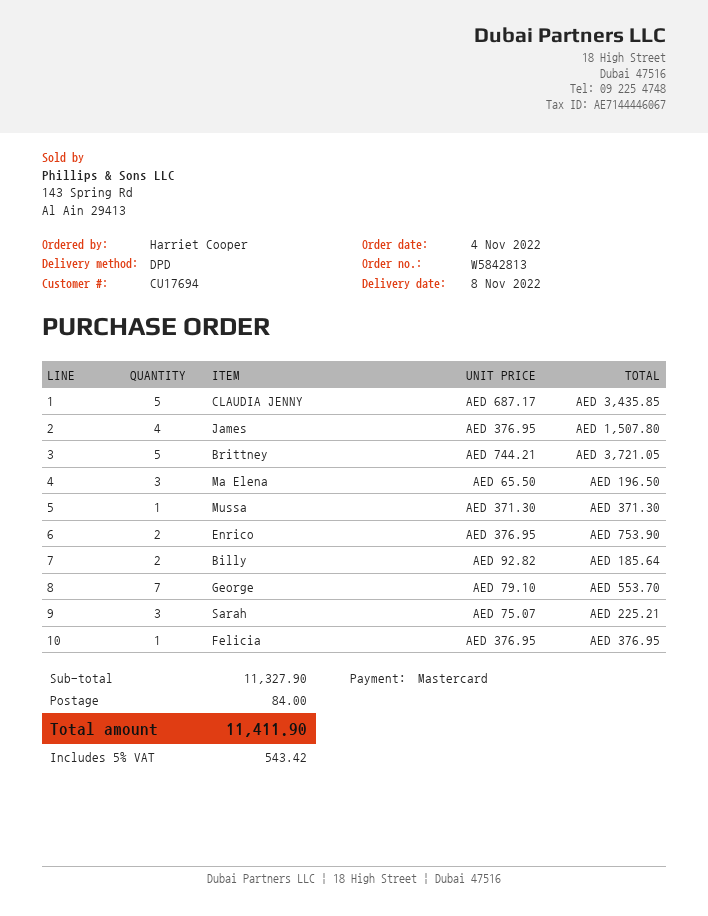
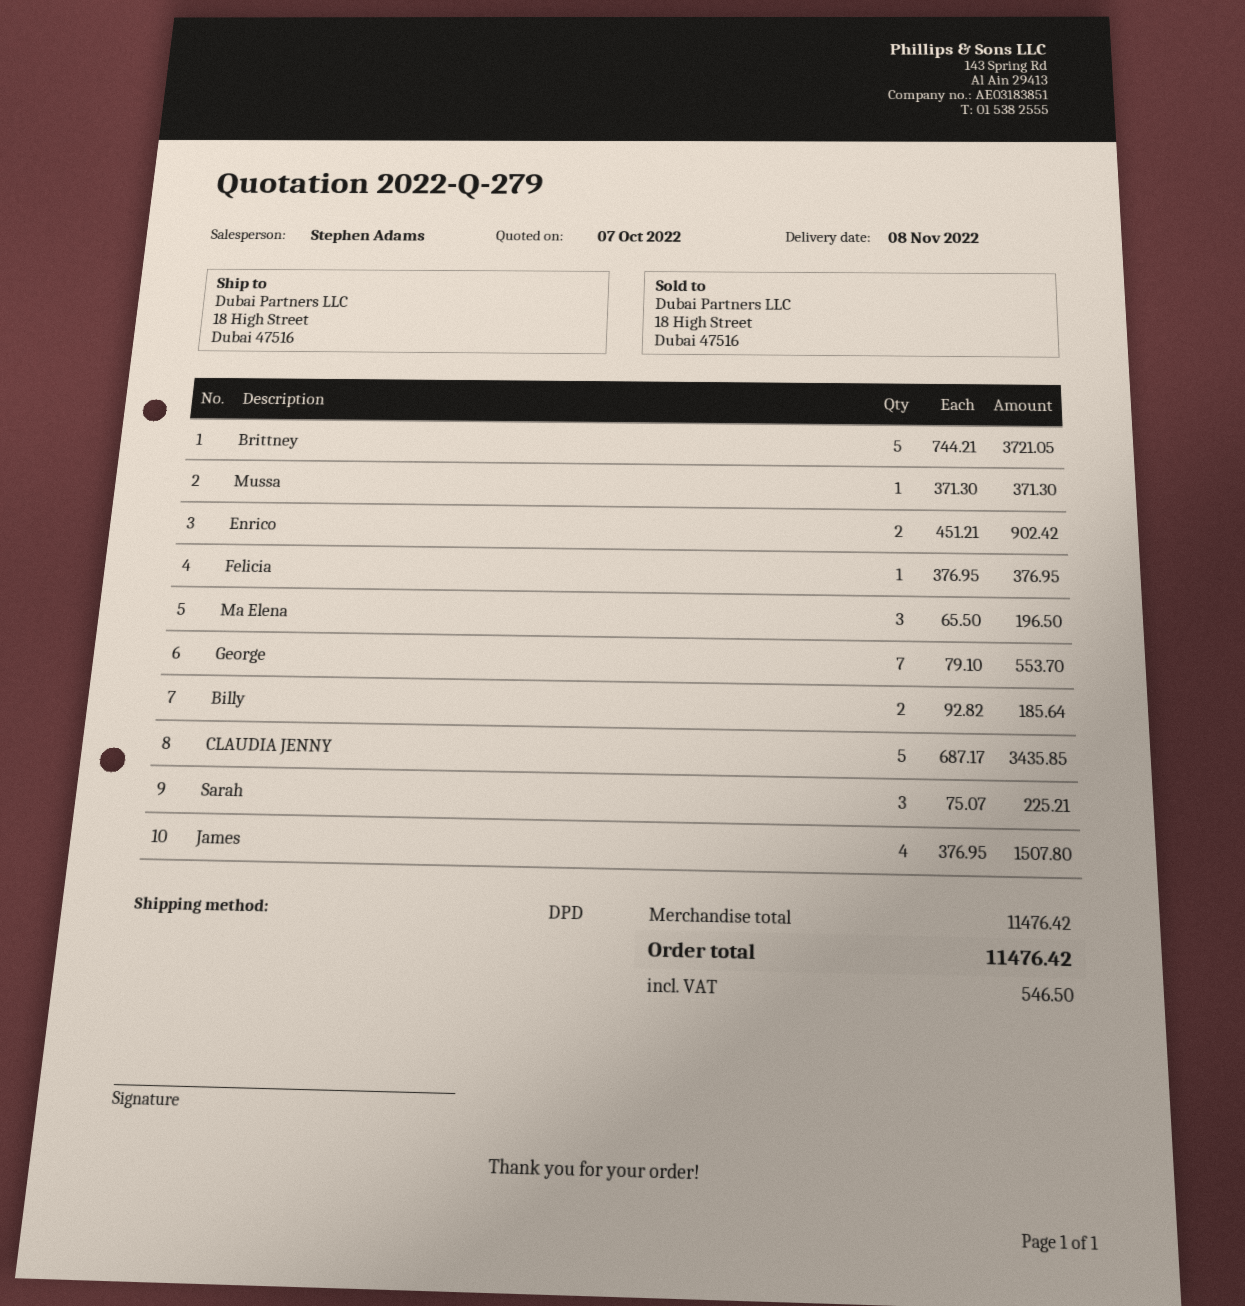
Enrico: 2 x 376.95 = 753.90 -> 2 x 451.21 = 902.42
subtotal: 11327.90 -> 11476.42
shipping: 84.00 -> none
tax: 543.42 -> 546.50
total: 11411.90 -> 11476.42

